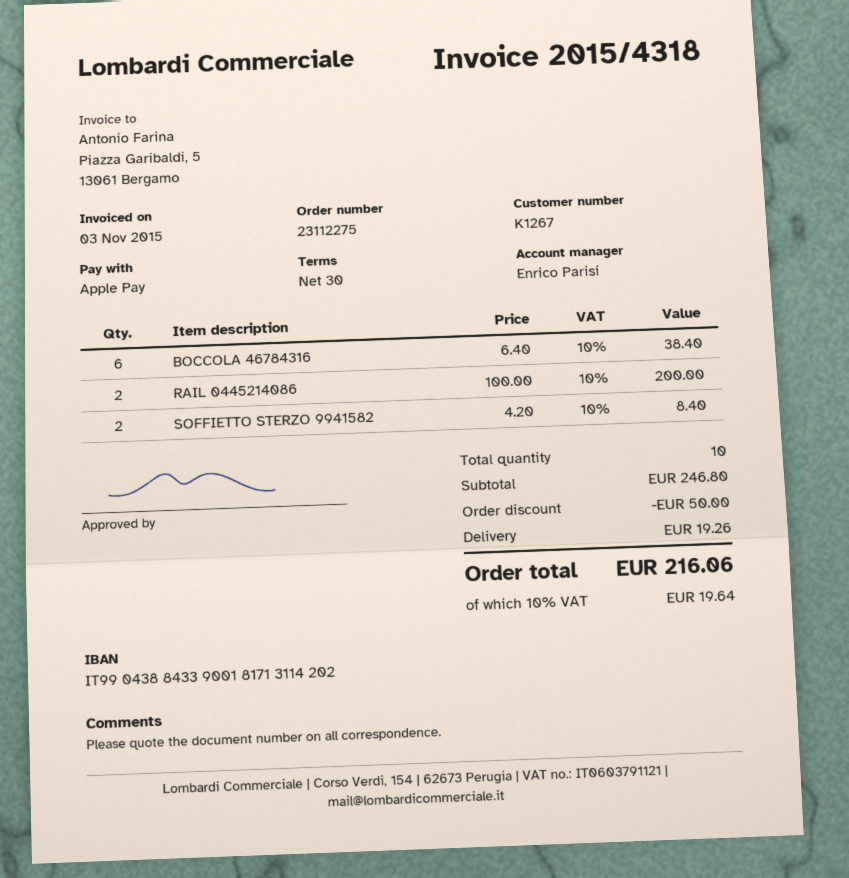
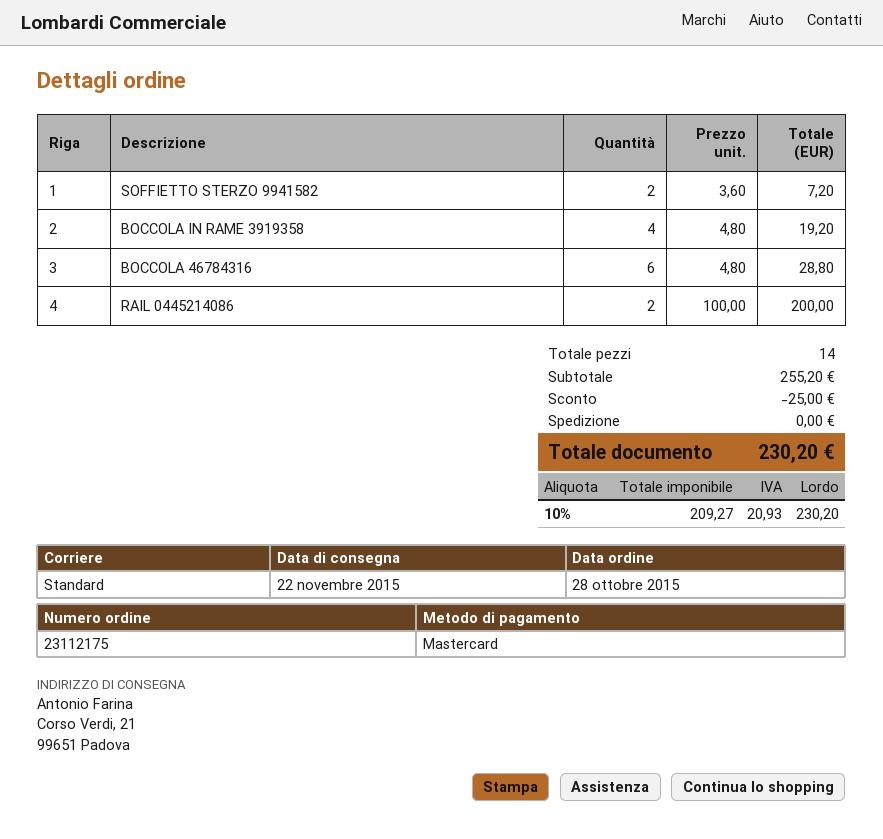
order number: 23112275 -> 23112175
payment method: Apple Pay -> Mastercard
BOCCOLA 46784316: 6 x 6.40 = 38.40 -> 6 x 4.80 = 28.80
SOFFIETTO STERZO 9941582: 2 x 4.20 = 8.40 -> 2 x 3.60 = 7.20
BOCCOLA IN RAME 3919358: none -> 4 x 4.80 = 19.20
total quantity: 10 -> 14
subtotal: 246.80 -> 255.20
discount: 50.00 -> 25.00
shipping: 19.26 -> 0.00
tax: 10% = 19.64 -> 10% = 20.93
total: 216.06 -> 230.20

